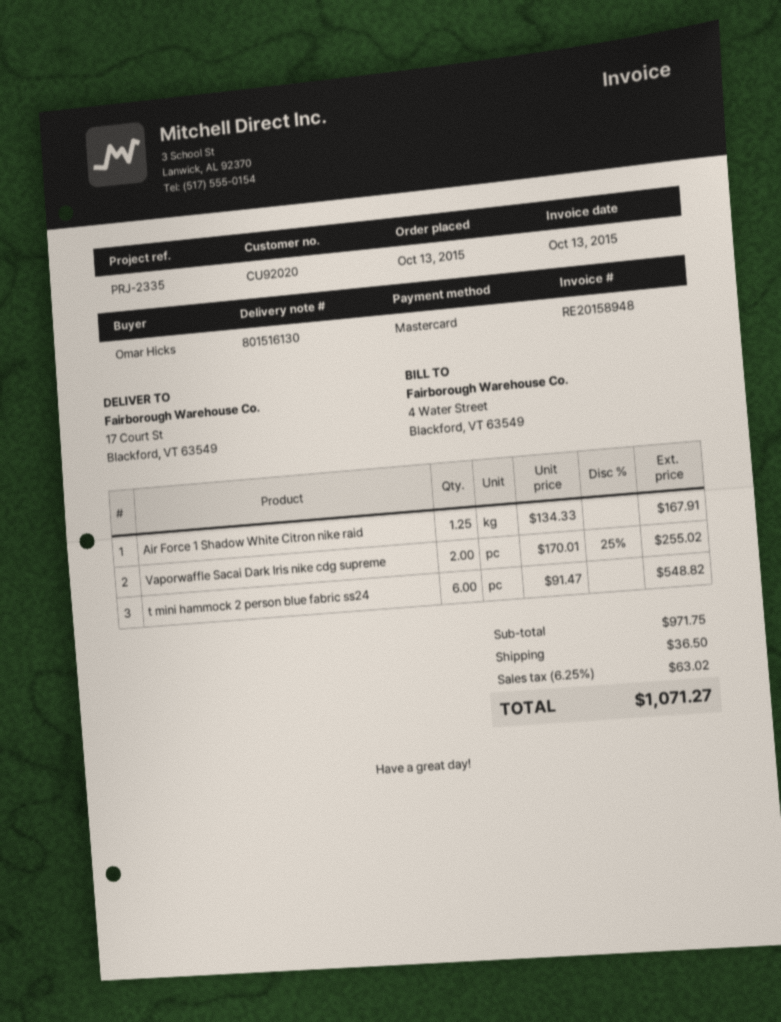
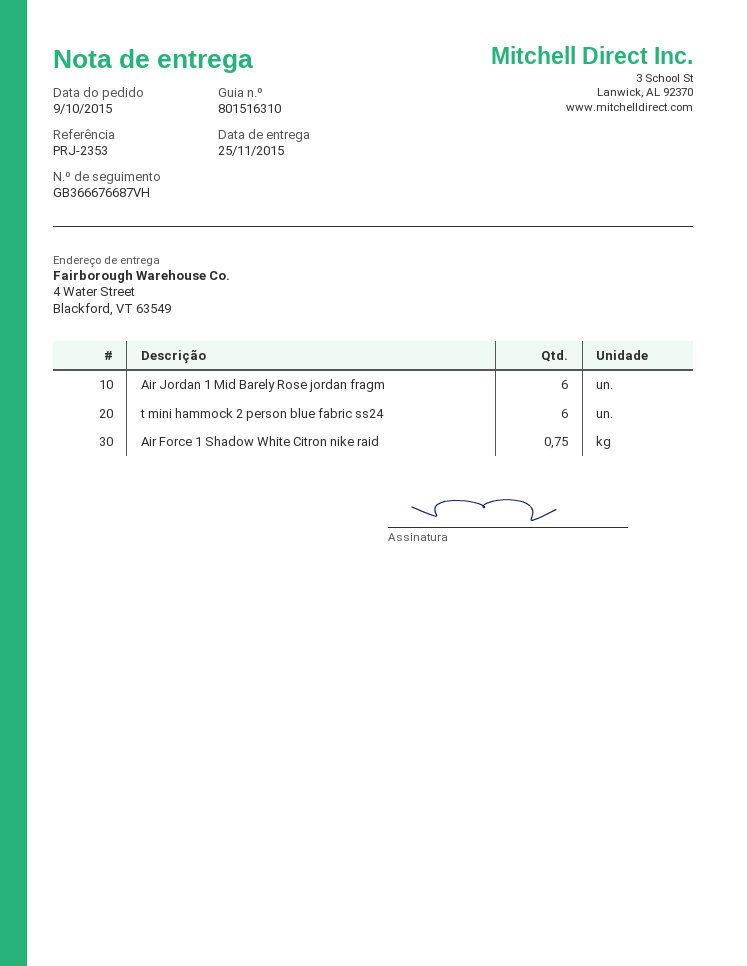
order date: 2015-10-13 -> 2015-10-09
delivery note number: 801516130 -> 801516310
reference: PRJ-2335 -> PRJ-2353
ship to: 17 Court St, Blackford, VT 63549 -> 4 Water Street, Blackford, VT 63549
Air Force 1 Shadow White Citron nike raid: 1.25 -> 0.75
Vaporwaffle Sacai Dark Iris nike cdg supreme: 2 -> none
Air Jordan 1 Mid Barely Rose jordan fragm: none -> 6

